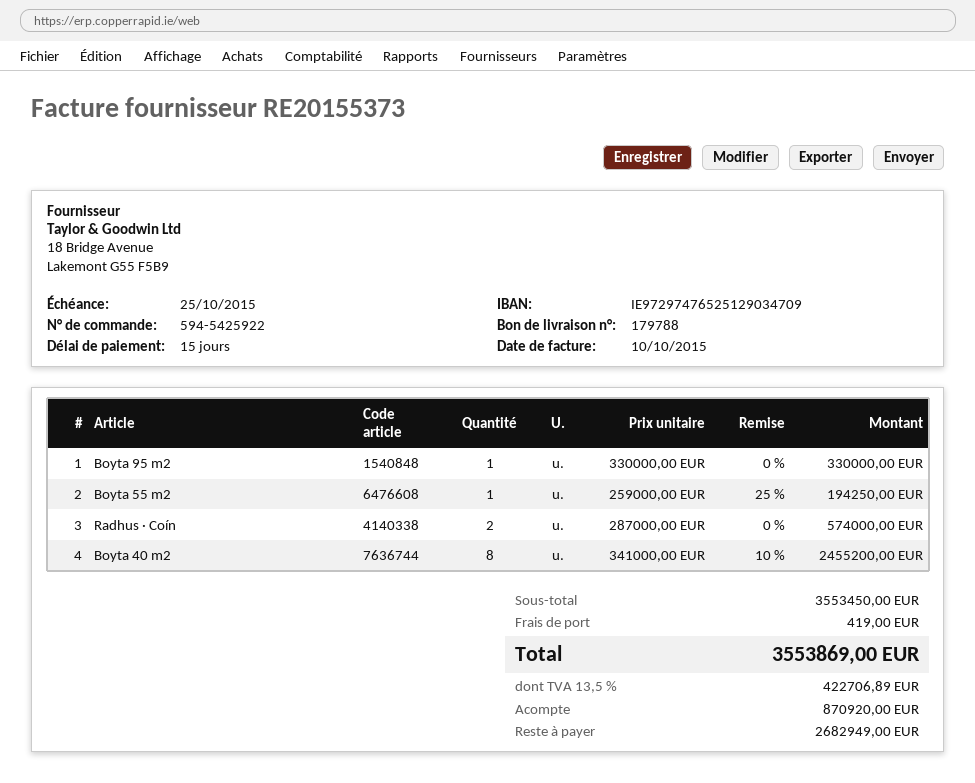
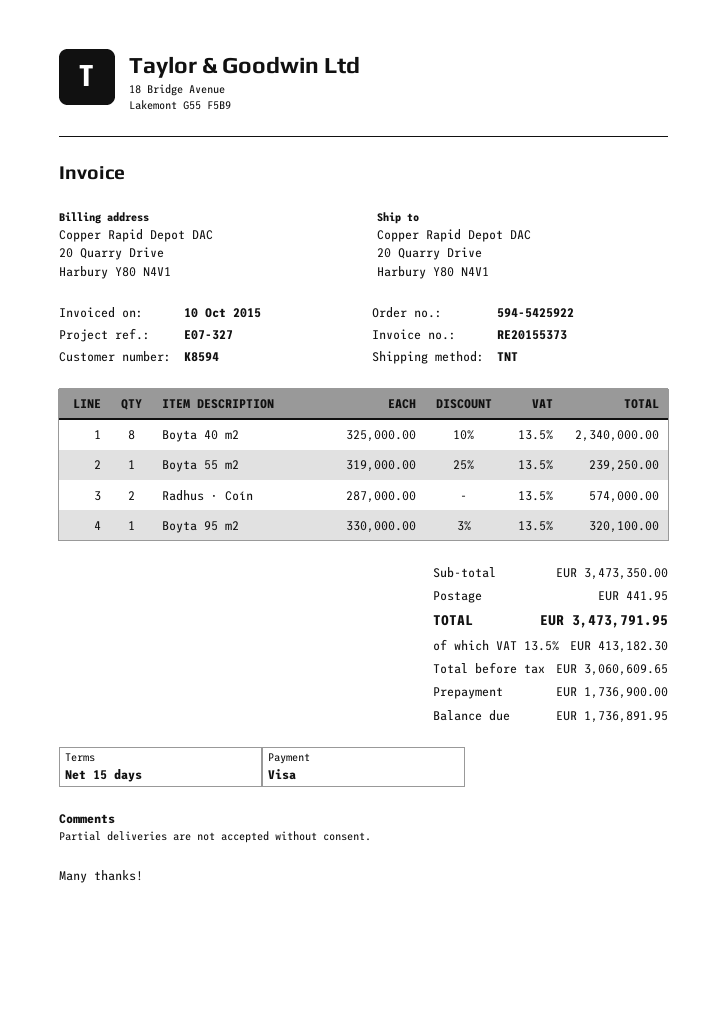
Boyta 95 m2: 1 x 330000.00 = 330000.00 -> 1 x 330000.00 - 3% = 320100.00
Boyta 55 m2: 1 x 259000.00 - 25% = 194250.00 -> 1 x 319000.00 - 25% = 239250.00
Boyta 40 m2: 8 x 341000.00 - 10% = 2455200.00 -> 8 x 325000.00 - 10% = 2340000.00
subtotal: 3553450.00 -> 3473350.00
shipping: 419.00 -> 441.95
tax: 13.5% = 422706.89 -> 13.5% = 413182.30
total: 3553869.00 -> 3473791.95
deposit: 870920.00 -> 1736900.00
balance: 2682949.00 -> 1736891.95

